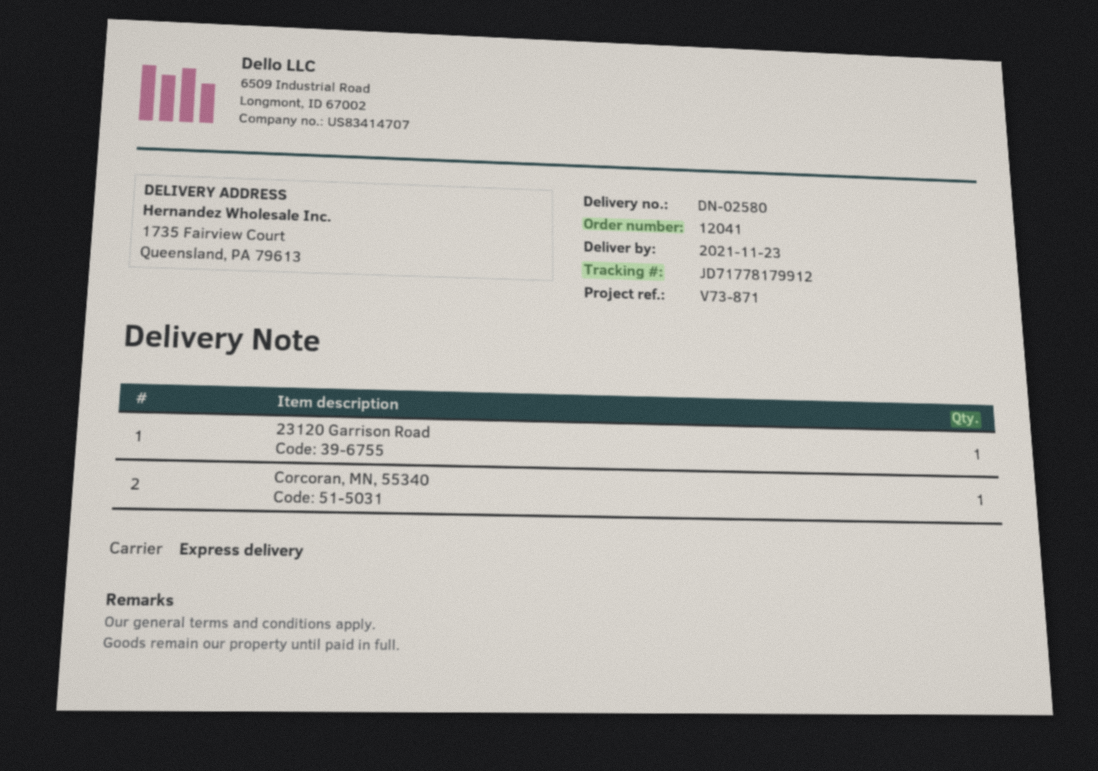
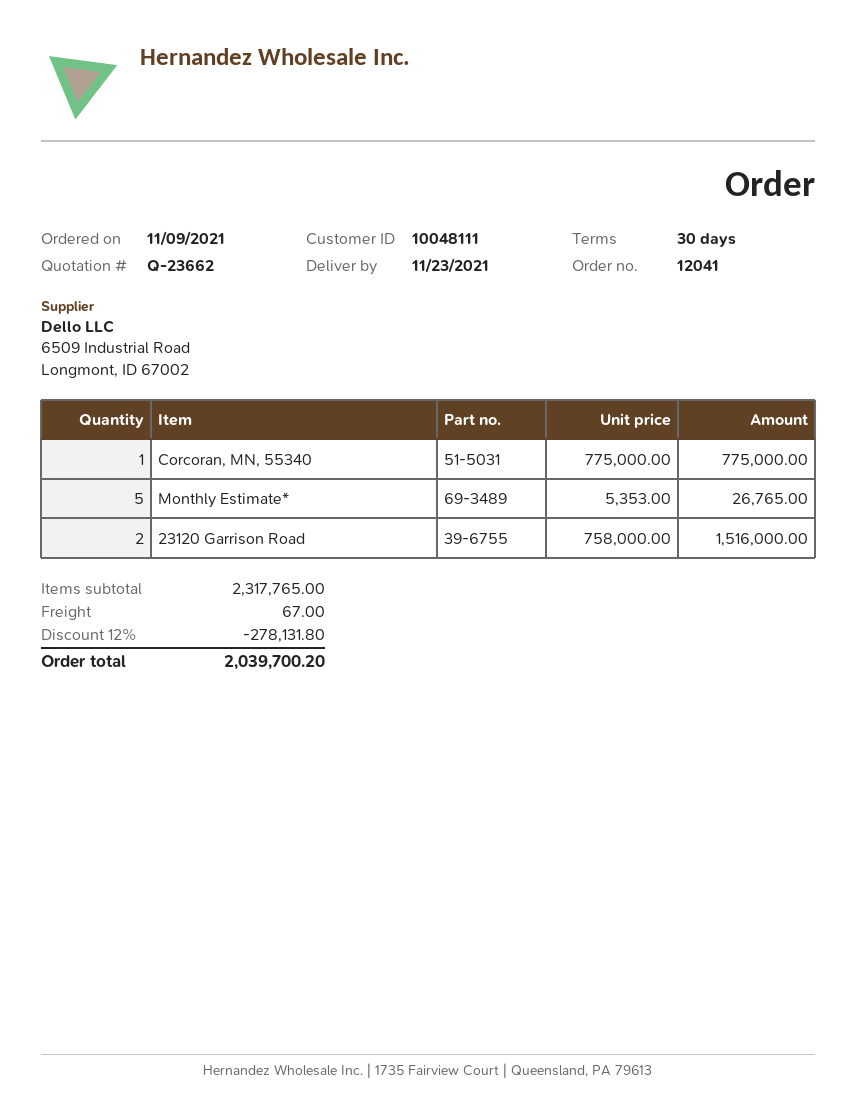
23120 Garrison Road: 1 -> 2
Monthly Estimate*: none -> 5

